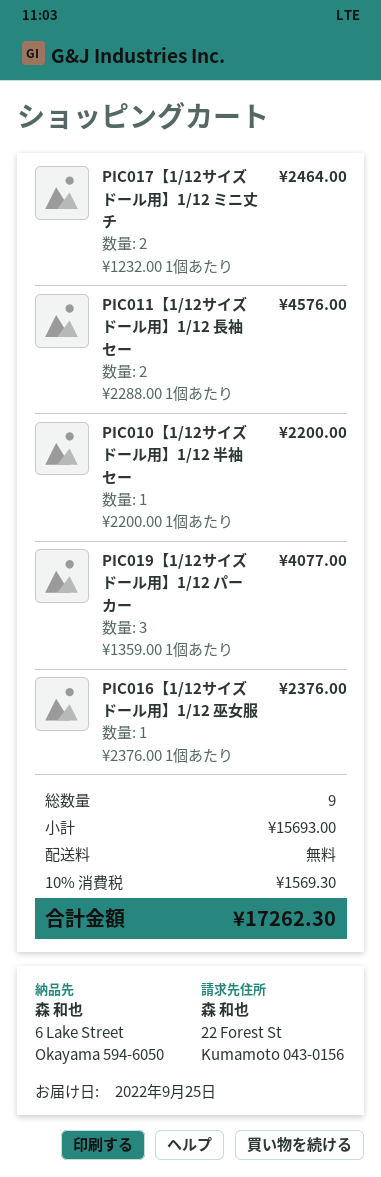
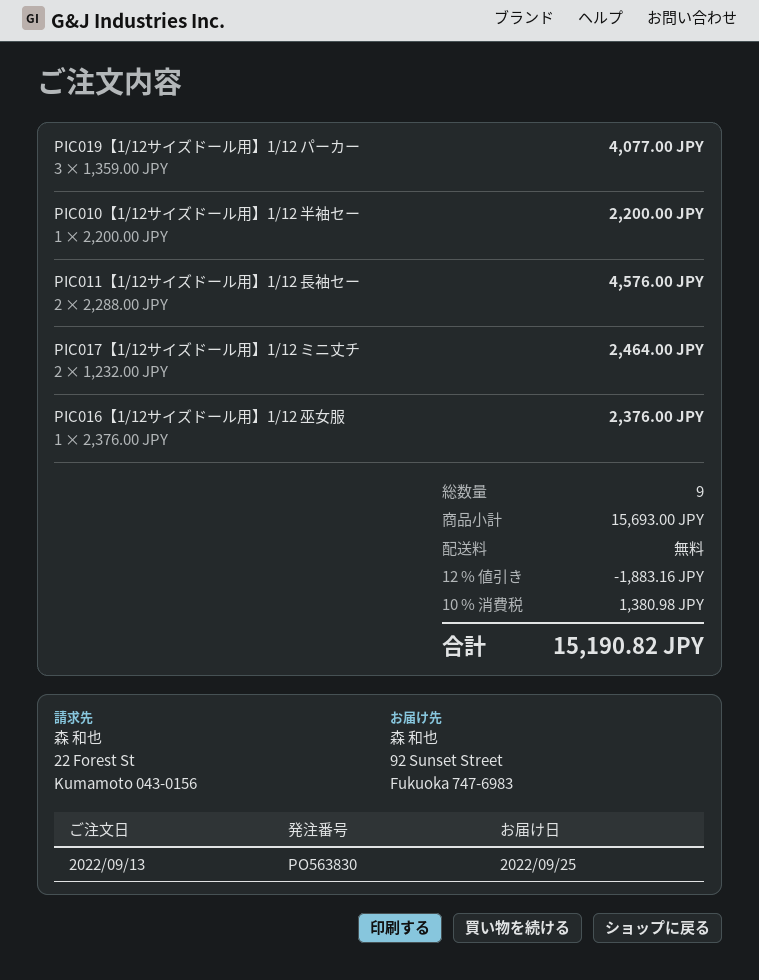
ship to: 6 Lake Street, Okayama 594-6050 -> 92 Sunset Street, Fukuoka 747-6983
discount: none -> 12% = 1883.16
tax: 10% = 1569.30 -> 10% = 1380.98
total: 17262.30 -> 15190.82

